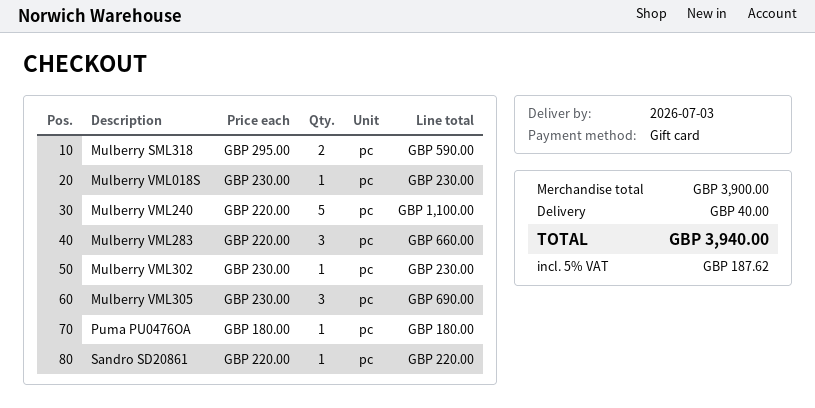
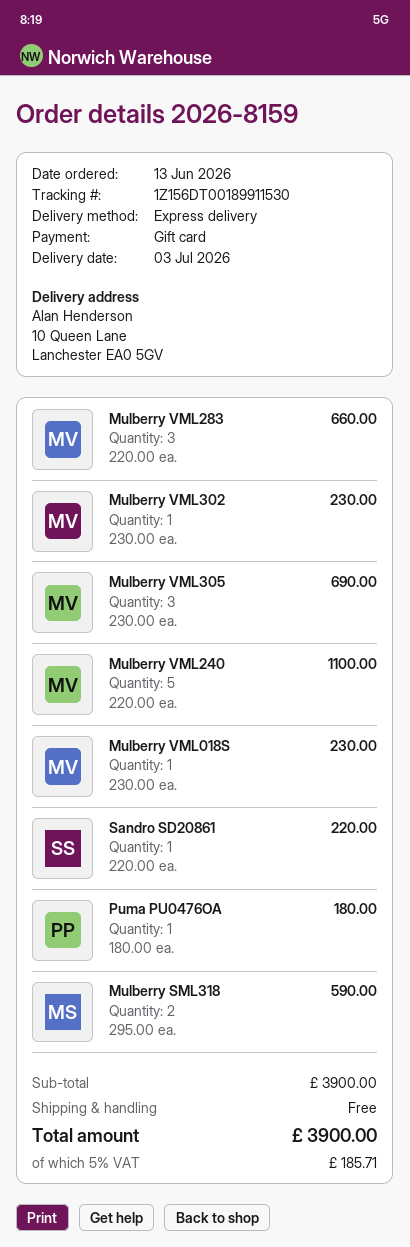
shipping: 40.00 -> 0.00
tax: 5% = 187.62 -> 5% = 185.71
total: 3940.00 -> 3900.00

